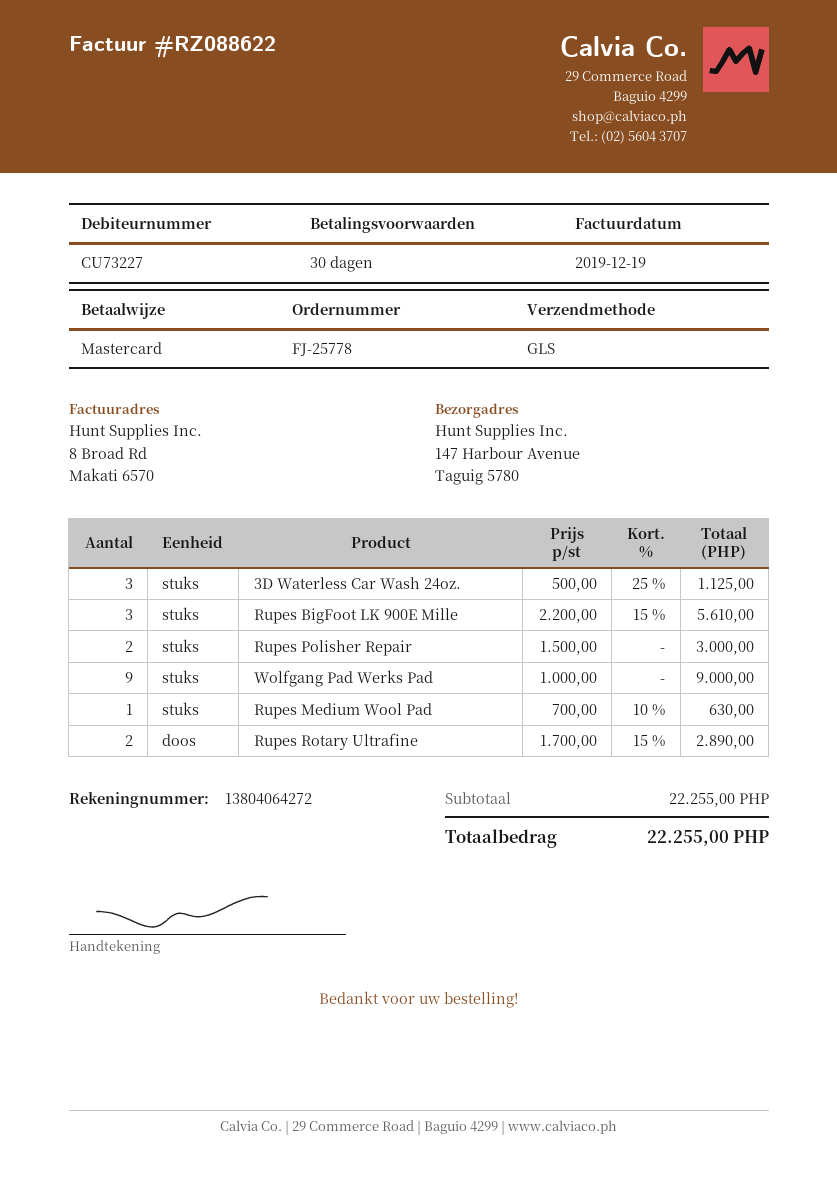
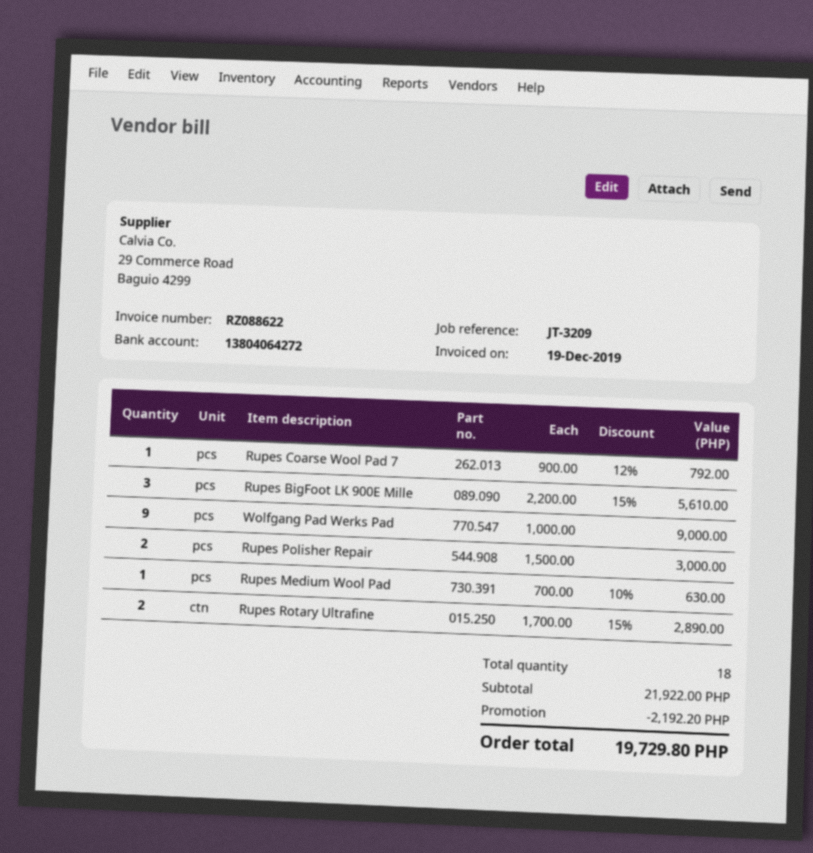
3D Waterless Car Wash 24oz.: 3 x 500.00 - 25% = 1125.00 -> none
Rupes Coarse Wool Pad 7: none -> 1 x 900.00 - 12% = 792.00
subtotal: 22255.00 -> 21922.00
discount: none -> 2192.20
total: 22255.00 -> 19729.80

